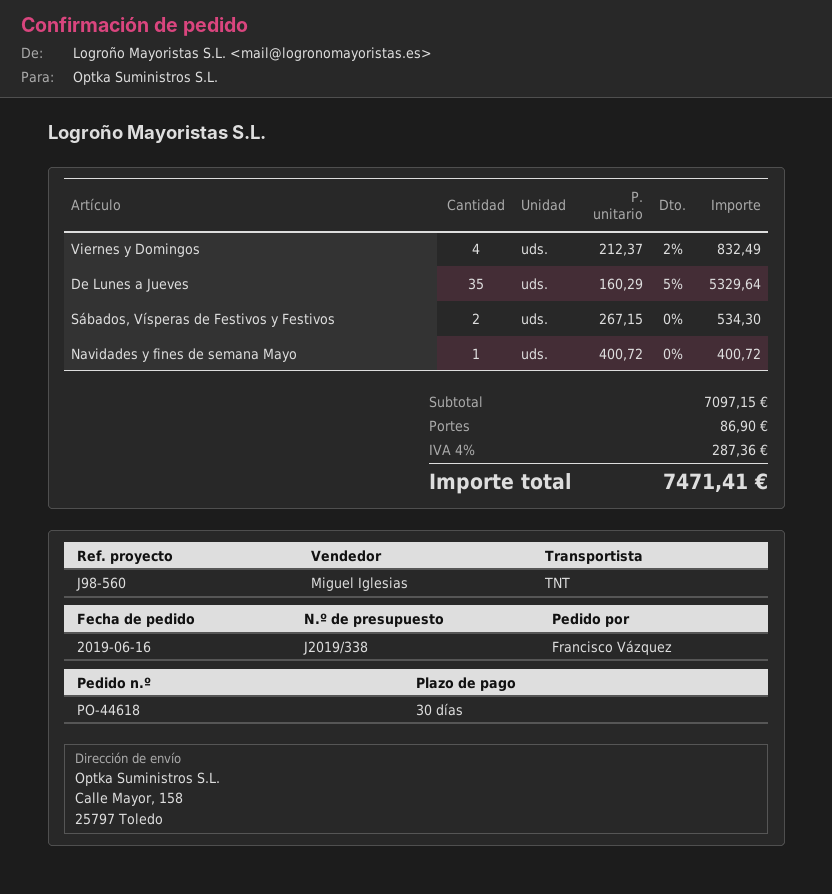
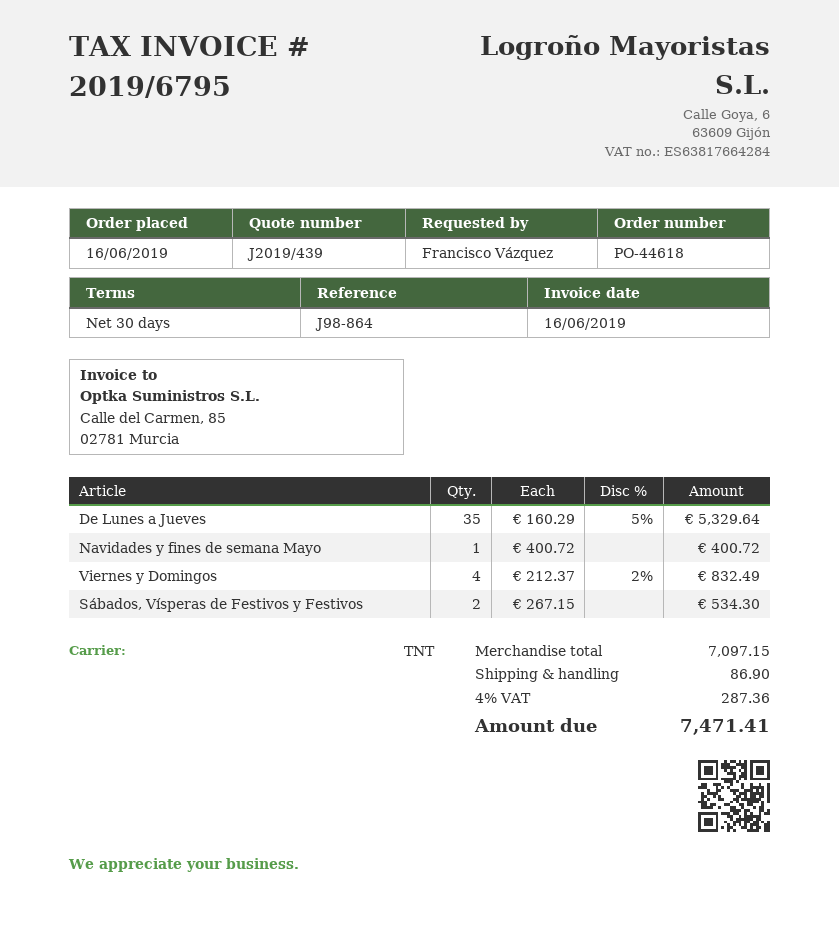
quote number: J2019/338 -> J2019/439
reference: J98-560 -> J98-864

